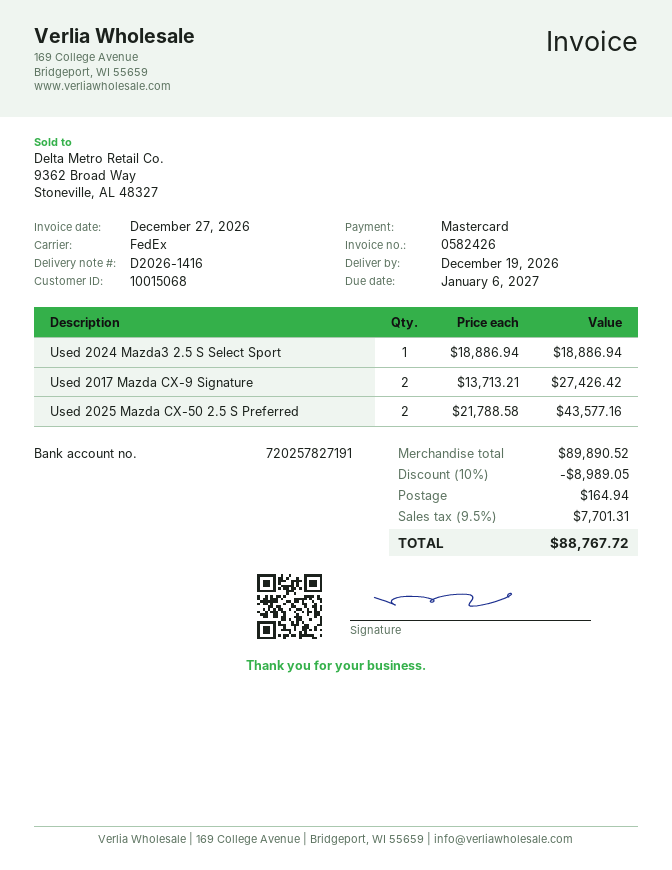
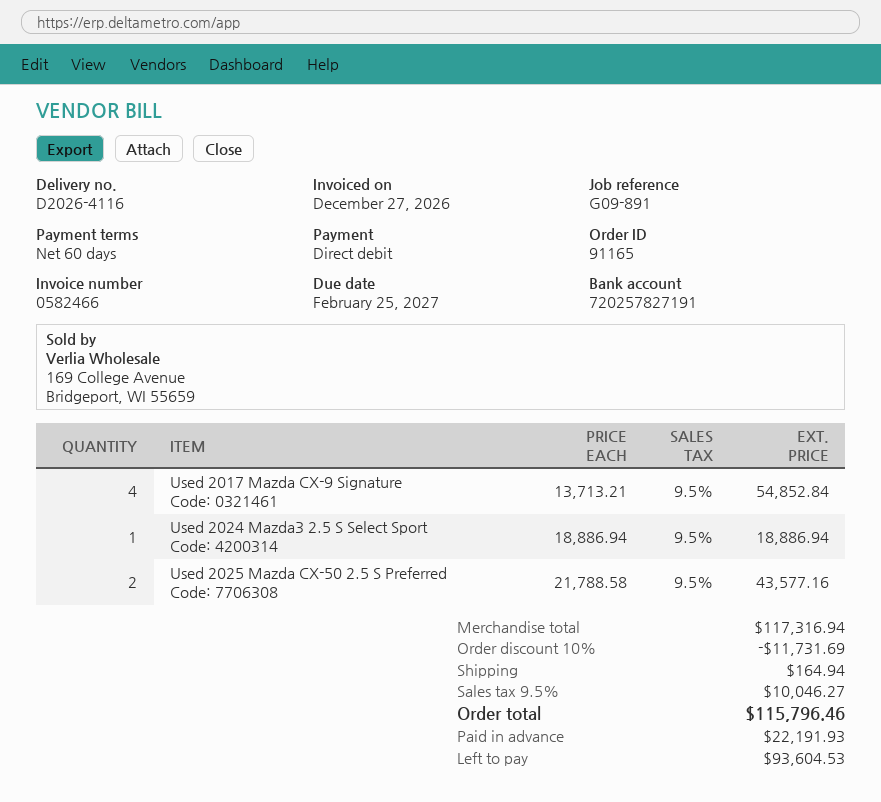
delivery note number: D2026-1416 -> D2026-4116
invoice number: 0582426 -> 0582466
due date: 2027-01-06 -> 2027-02-25
payment method: Mastercard -> direct debit
Used 2017 Mazda CX-9 Signature: 2 x 13713.21 = 27426.42 -> 4 x 13713.21 = 54852.84
subtotal: 89890.52 -> 117316.94
discount: 10% = 8989.05 -> 10% = 11731.69
tax: 9.5% = 7701.31 -> 9.5% = 10046.27
total: 88767.72 -> 115796.46

